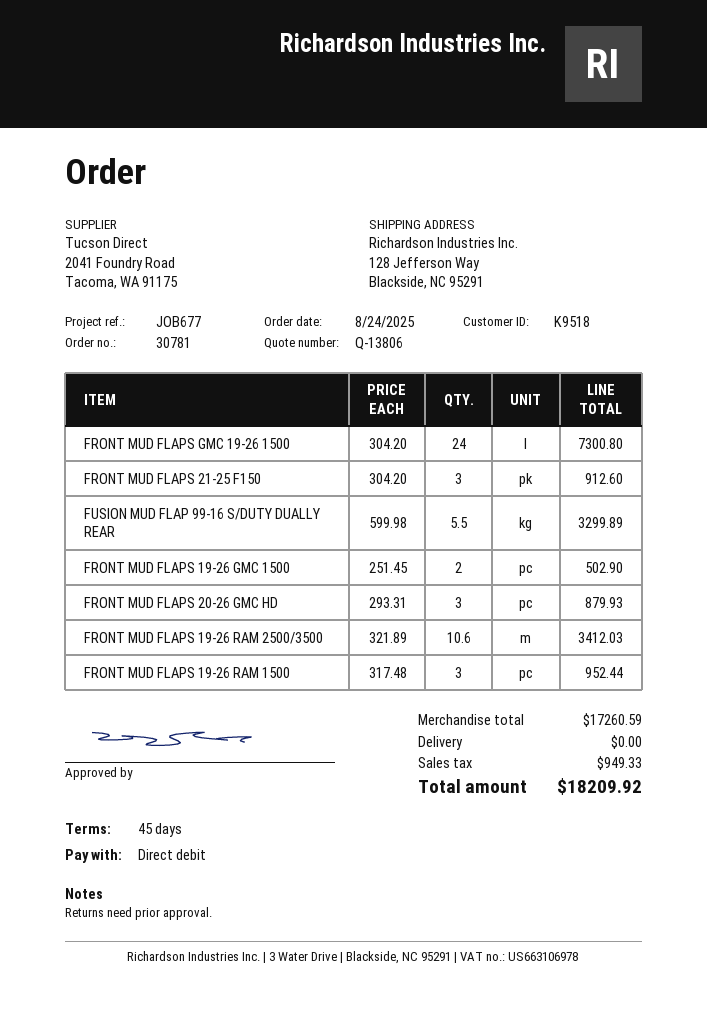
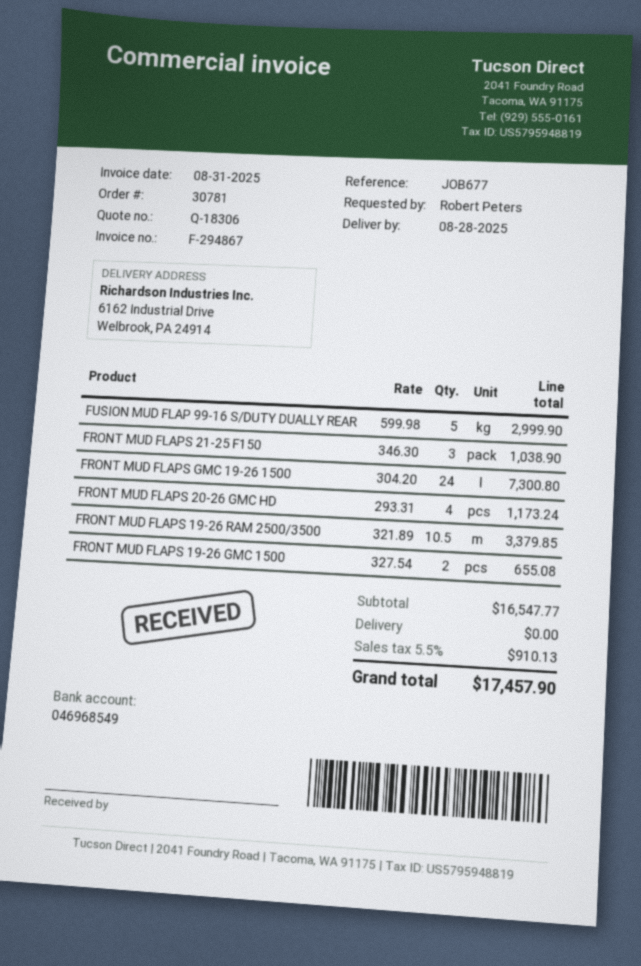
quote number: Q-13806 -> Q-18306
ship to: 128 Jefferson Way, Blackside, NC 95291 -> 6162 Industrial Drive, Welbrook, PA 24914
FRONT MUD FLAPS 21-25 F150: 3 x 304.20 = 912.60 -> 3 x 346.30 = 1038.90
FUSION MUD FLAP 99-16 S/DUTY DUALLY REAR: 5.5 x 599.98 = 3299.89 -> 5 x 599.98 = 2999.90
FRONT MUD FLAPS 19-26 GMC 1500: 2 x 251.45 = 502.90 -> 2 x 327.54 = 655.08
FRONT MUD FLAPS 20-26 GMC HD: 3 x 293.31 = 879.93 -> 4 x 293.31 = 1173.24
FRONT MUD FLAPS 19-26 RAM 2500/3500: 10.6 x 321.89 = 3412.03 -> 10.5 x 321.89 = 3379.85
FRONT MUD FLAPS 19-26 RAM 1500: 3 x 317.48 = 952.44 -> none
subtotal: 17260.59 -> 16547.77
tax: 949.33 -> 910.13
total: 18209.92 -> 17457.90

